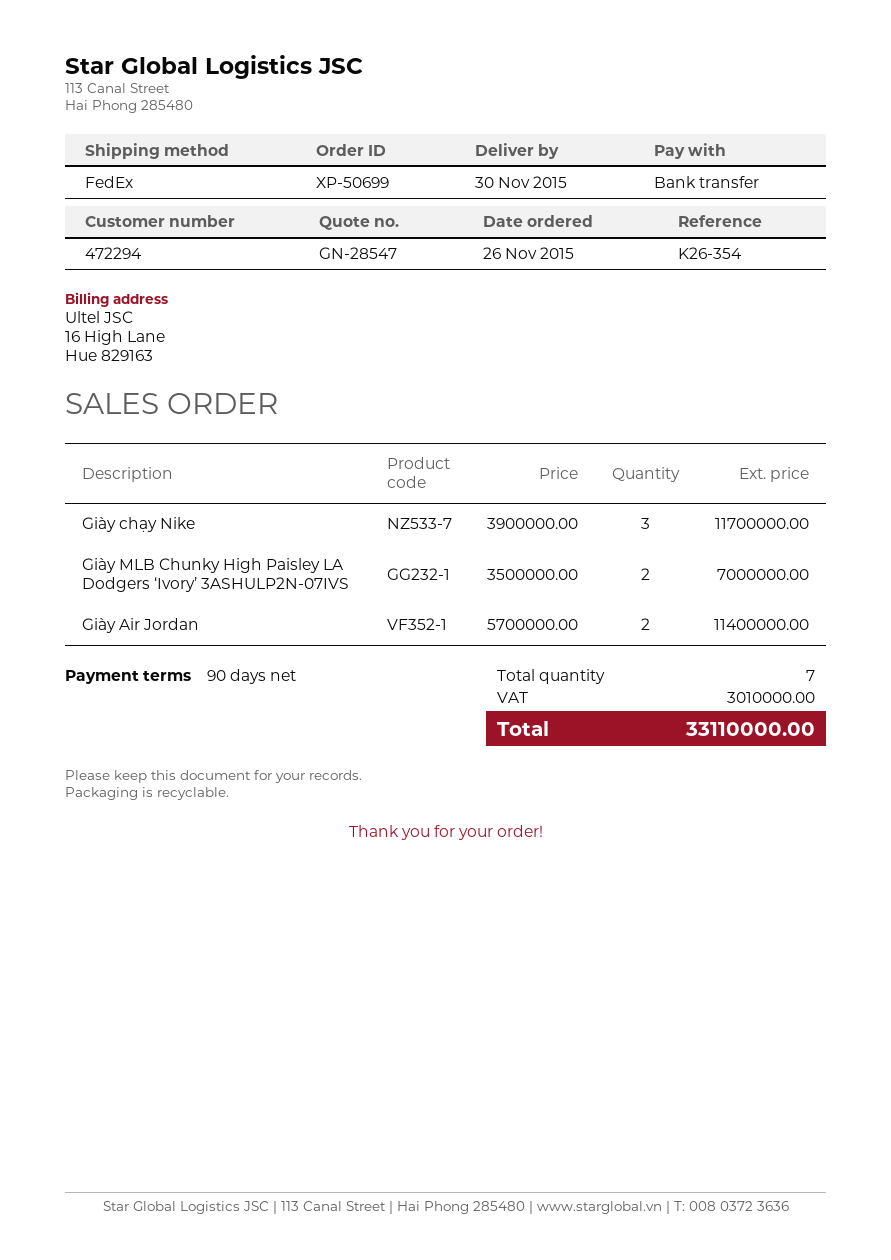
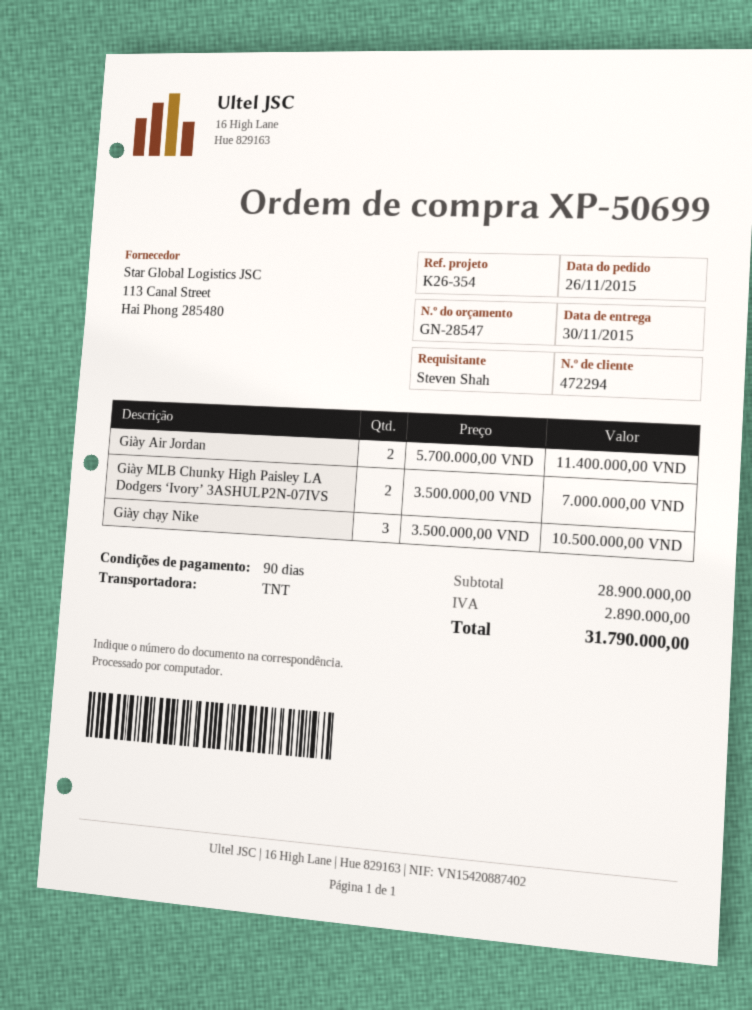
shipping method: FedEx -> TNT
Giày chạy Nike: 3 x 3900000.00 = 11700000.00 -> 3 x 3500000.00 = 10500000.00
tax: 3010000.00 -> 2890000.00
total: 33110000.00 -> 31790000.00

